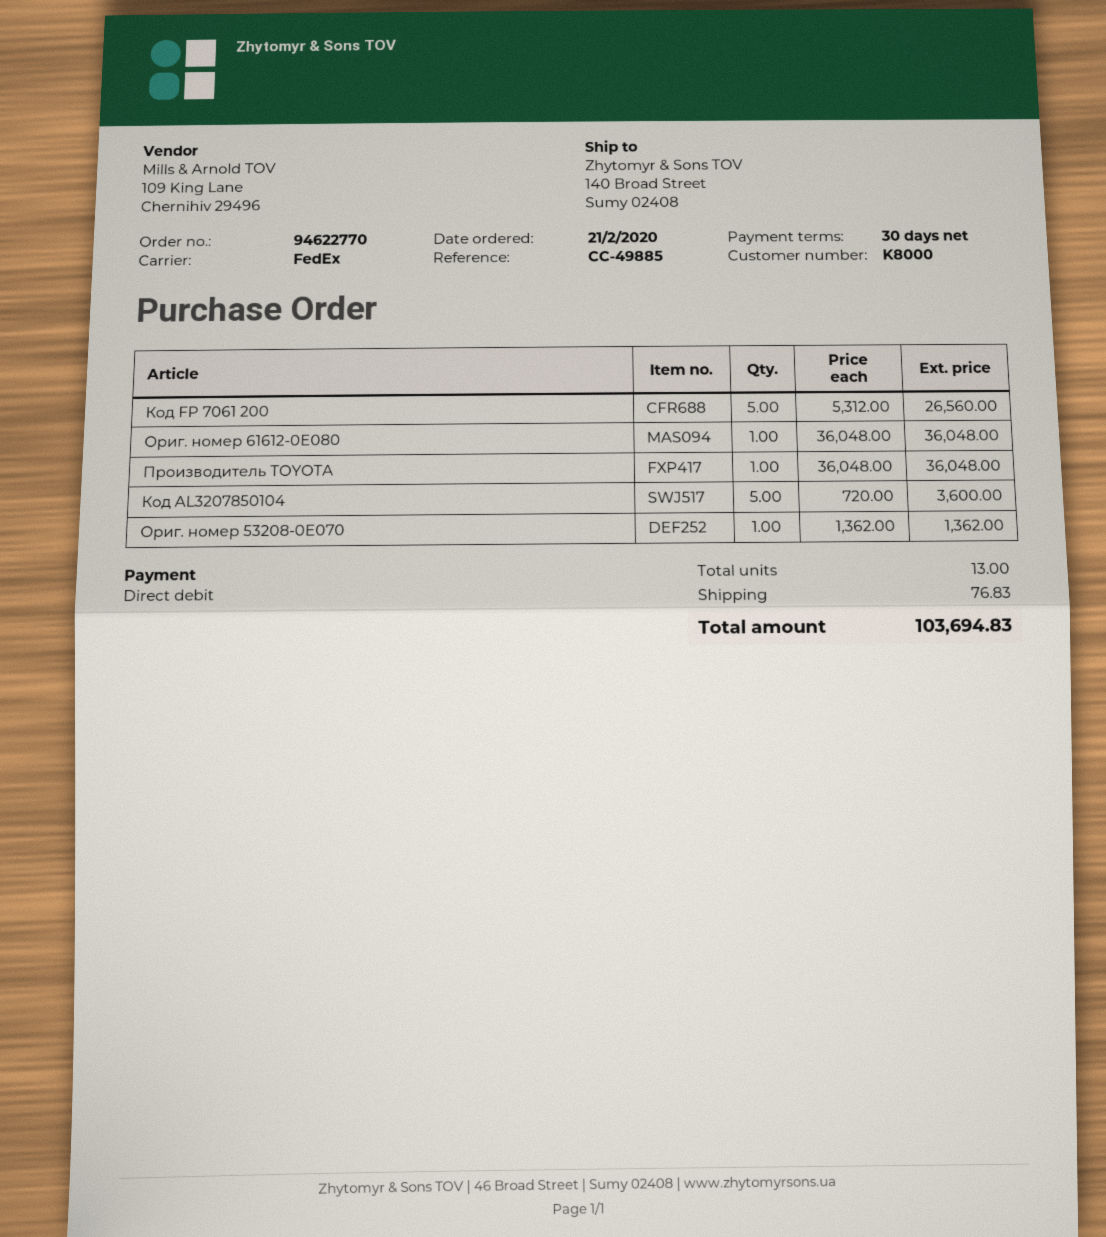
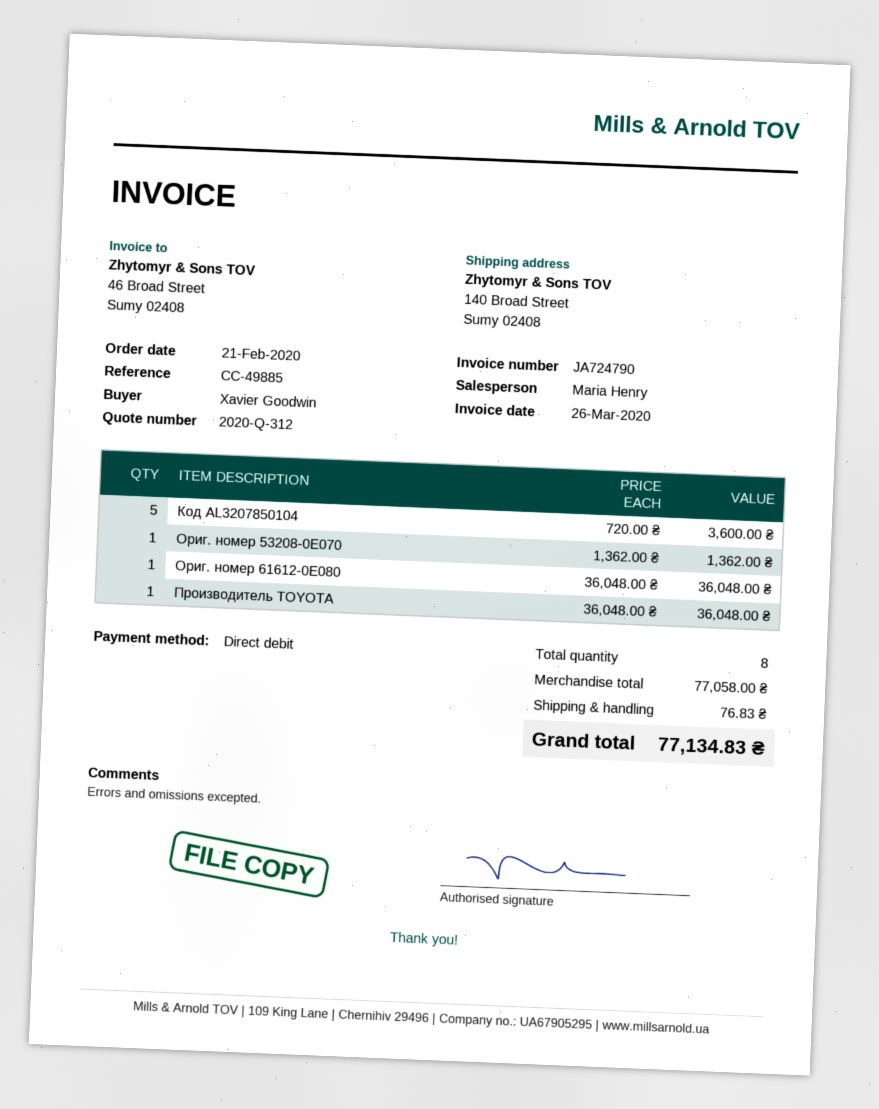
Код FP 7061 200: 5 x 5312.00 = 26560.00 -> none
total quantity: 13 -> 8
total: 103694.83 -> 77134.83

